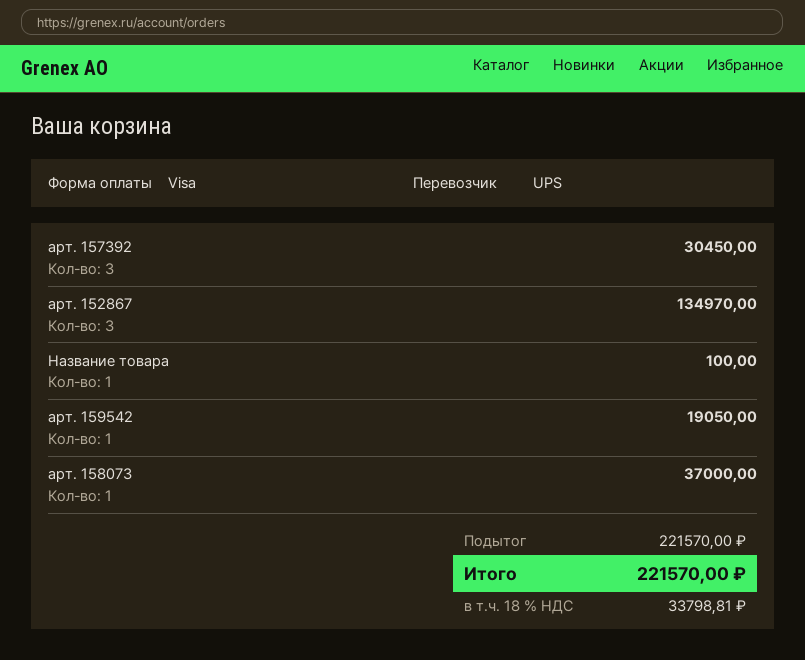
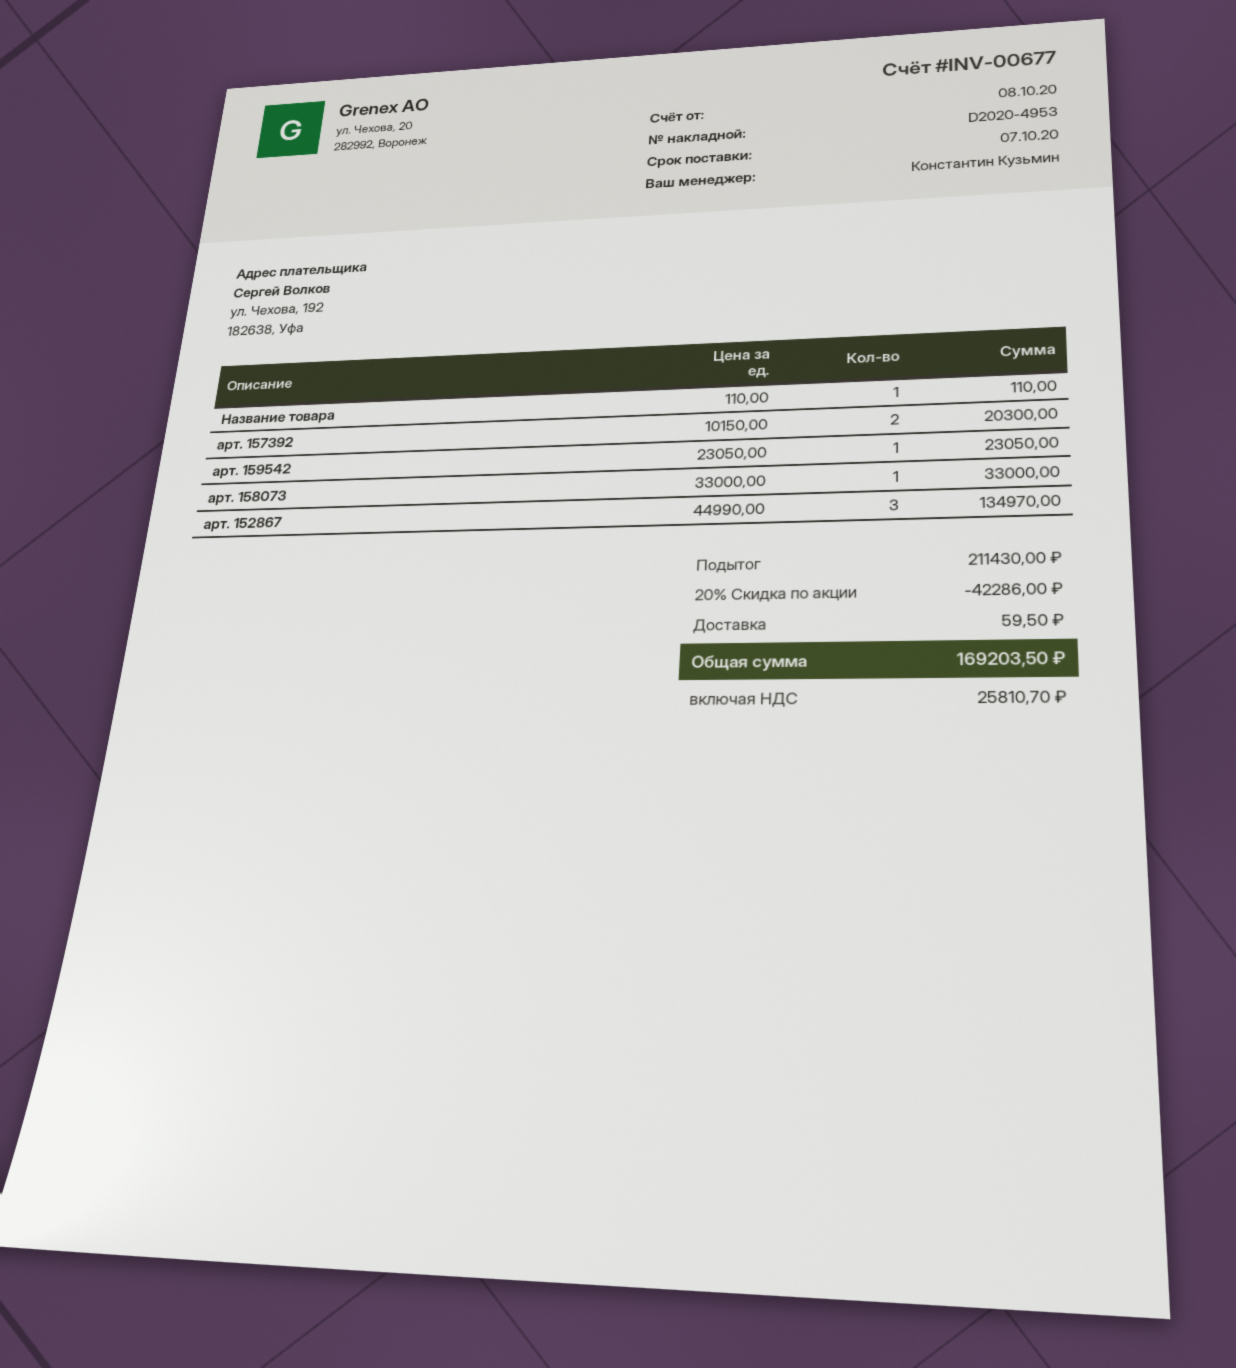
арт. 157392: 3 for 30450.00 -> 2 for 20300.00
Название товара: 1 for 100.00 -> 1 for 110.00
арт. 159542: 1 for 19050.00 -> 1 for 23050.00
арт. 158073: 1 for 37000.00 -> 1 for 33000.00
subtotal: 221570.00 -> 211430.00
discount: none -> 20% = 42286.00
shipping: none -> 59.50
tax: 33798.81 -> 25810.70
total: 221570.00 -> 169203.50

